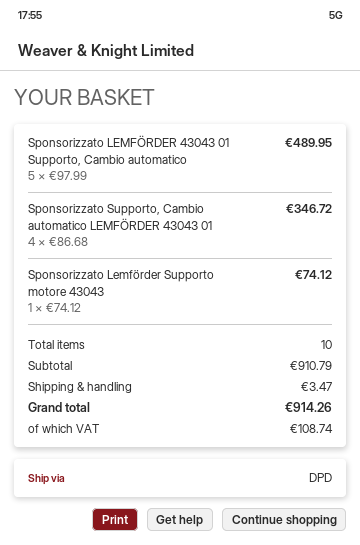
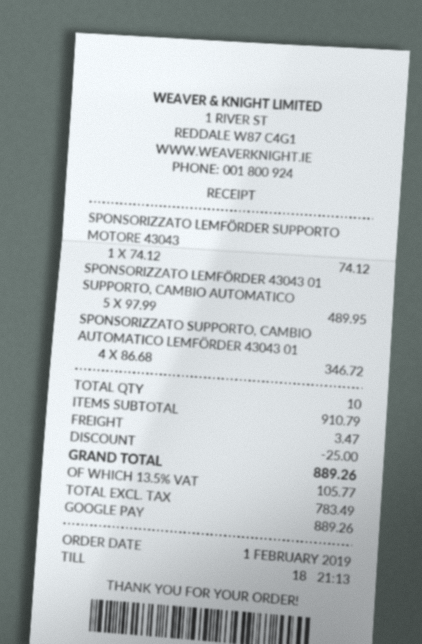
discount: none -> 25.00
tax: 108.74 -> 105.77
total: 914.26 -> 889.26

